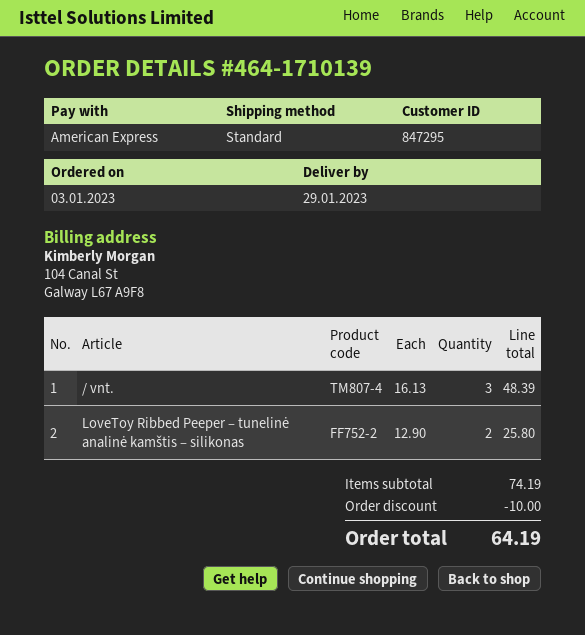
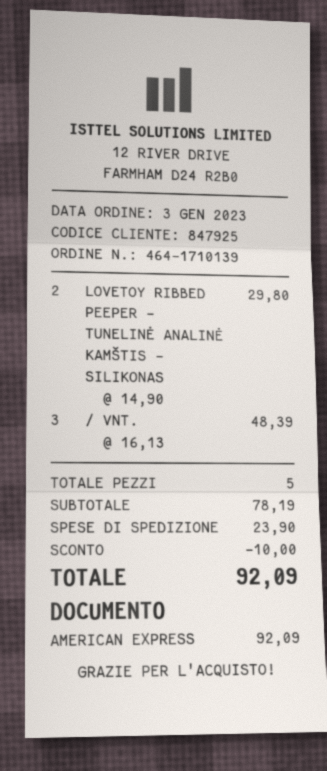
customer number: 847295 -> 847925
LoveToy Ribbed Peeper – tunelinė analinė kamštis – silikonas: 2 x 12.90 = 25.80 -> 2 x 14.90 = 29.80
subtotal: 74.19 -> 78.19
shipping: none -> 23.90
total: 64.19 -> 92.09

